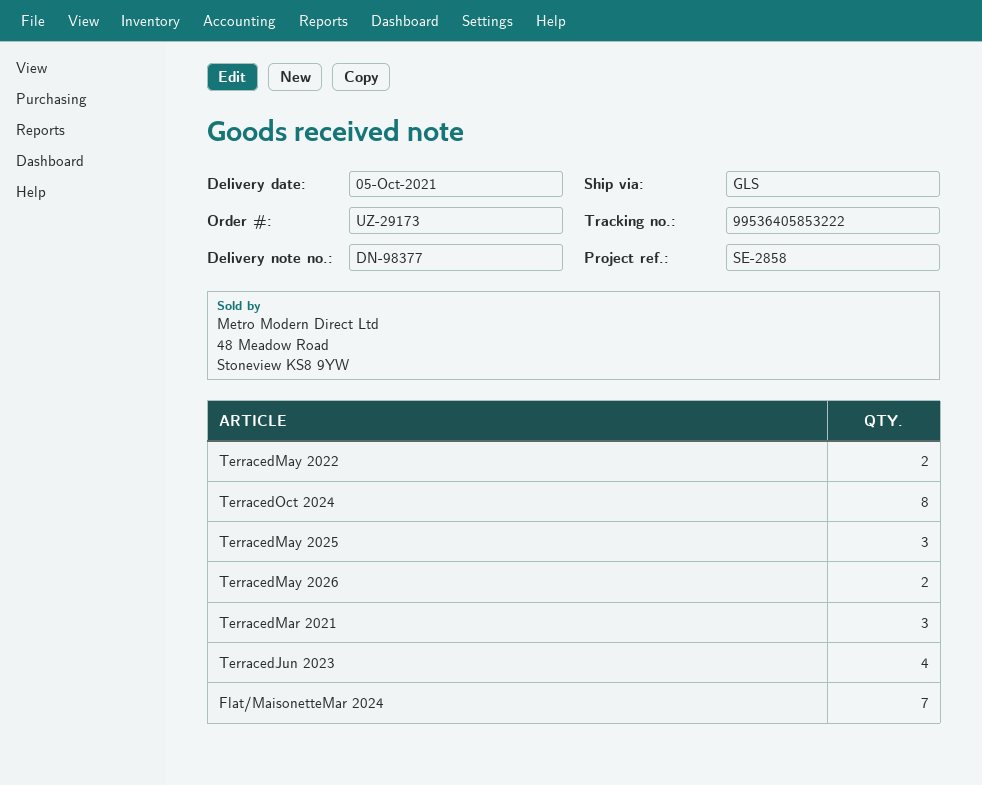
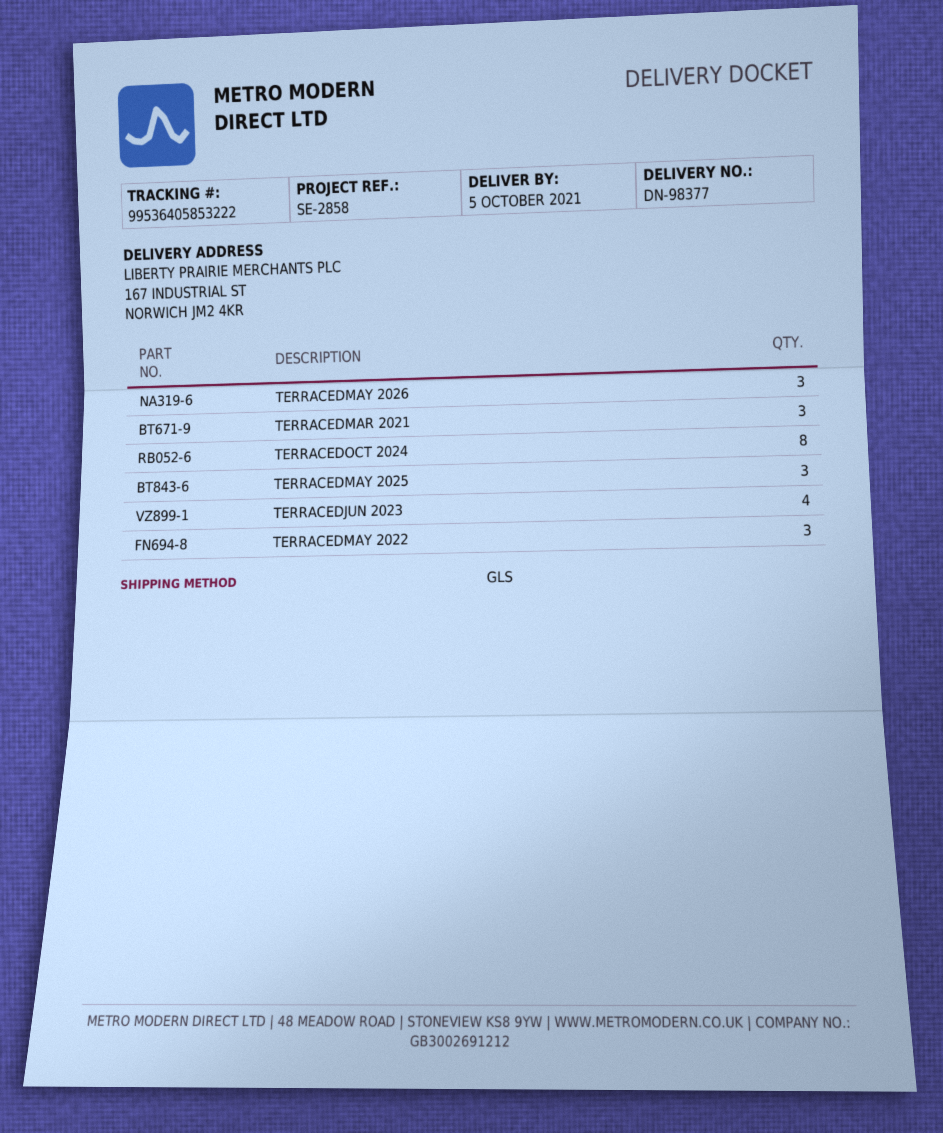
TerracedMay 2022: 2 -> 3
TerracedMay 2026: 2 -> 3
Flat/MaisonetteMar 2024: 7 -> none

